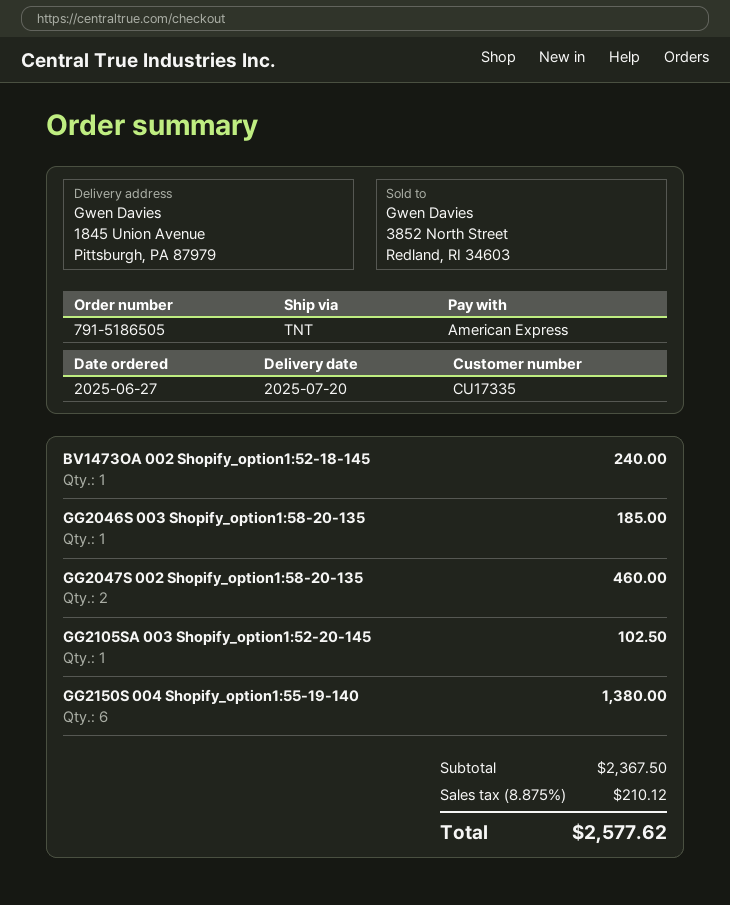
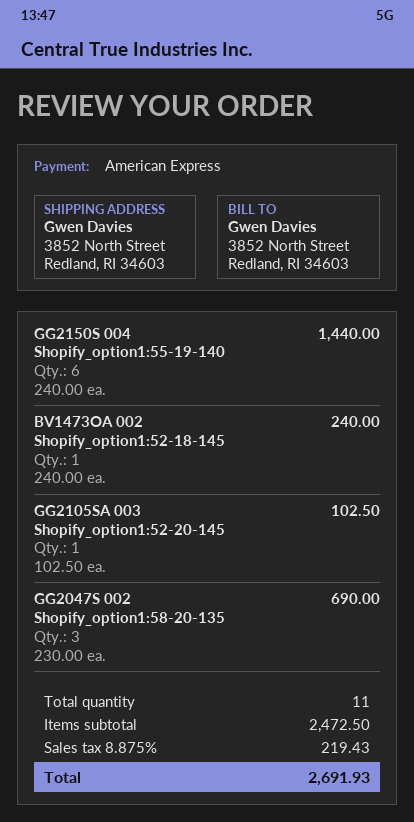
ship to: 1845 Union Avenue, Pittsburgh, PA 87979 -> 3852 North Street, Redland, RI 34603
GG2046S 003 Shopify_option1:58-20-135: 1 for 185.00 -> none
GG2047S 002 Shopify_option1:58-20-135: 2 for 460.00 -> 3 for 690.00
GG2150S 004 Shopify_option1:55-19-140: 6 for 1380.00 -> 6 for 1440.00
subtotal: 2367.50 -> 2472.50
tax: 8.875% = 210.12 -> 8.875% = 219.43
total: 2577.62 -> 2691.93

